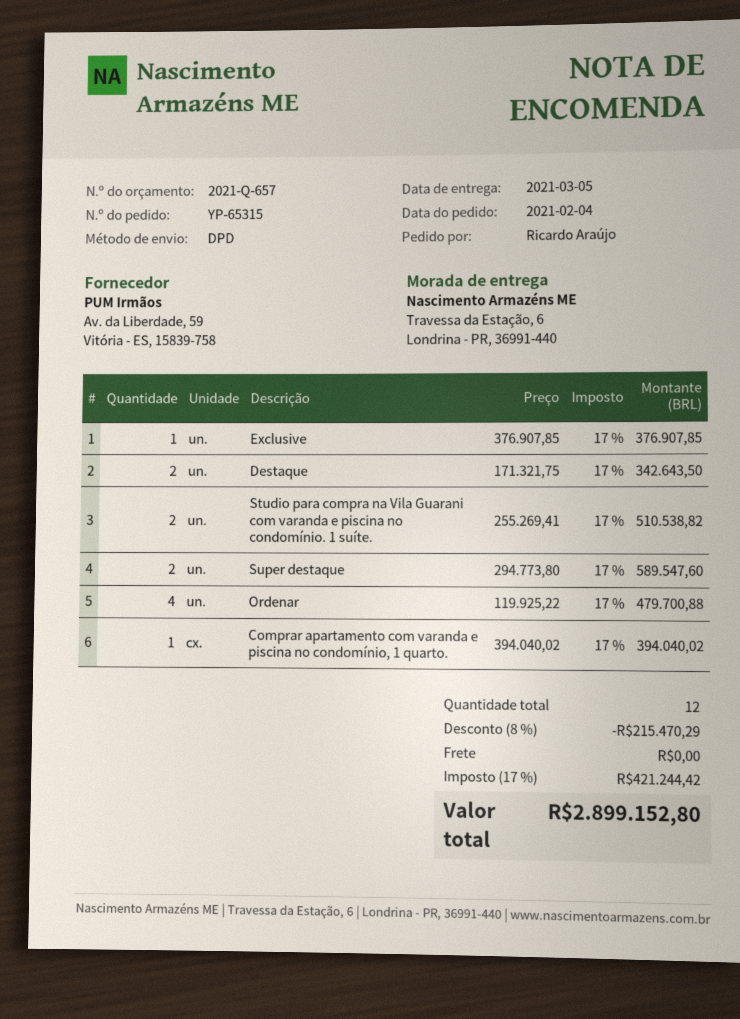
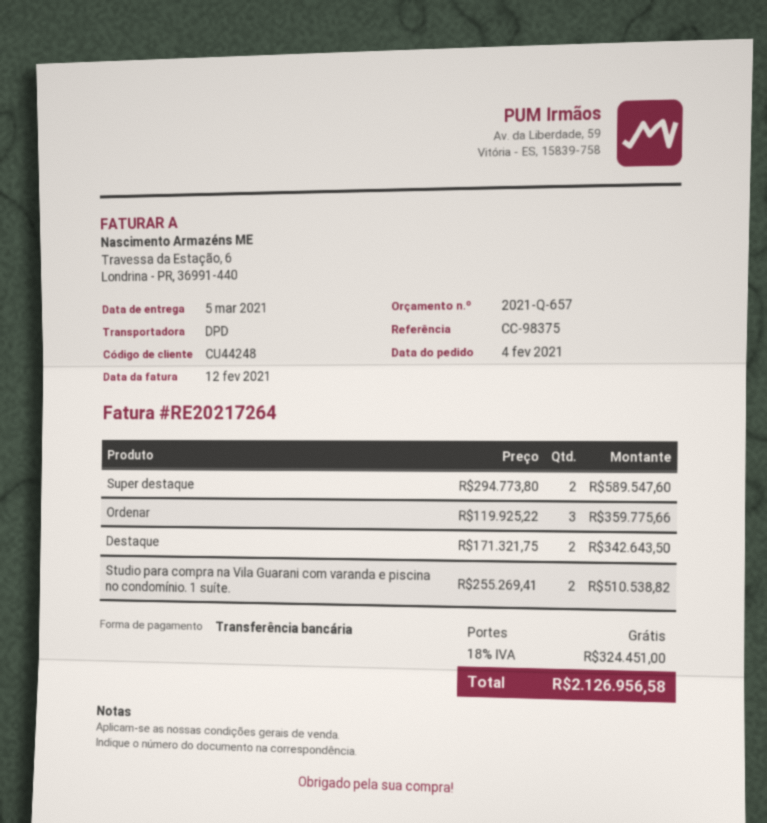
Exclusive: 1 x 376907.85 = 376907.85 -> none
Ordenar: 4 x 119925.22 = 479700.88 -> 3 x 119925.22 = 359775.66
Comprar apartamento com varanda e piscina no condomínio, 1 quarto.: 1 x 394040.02 = 394040.02 -> none
discount: 8% = 215470.29 -> none
tax: 17% = 421244.42 -> 18% = 324451.00
total: 2899152.80 -> 2126956.58

